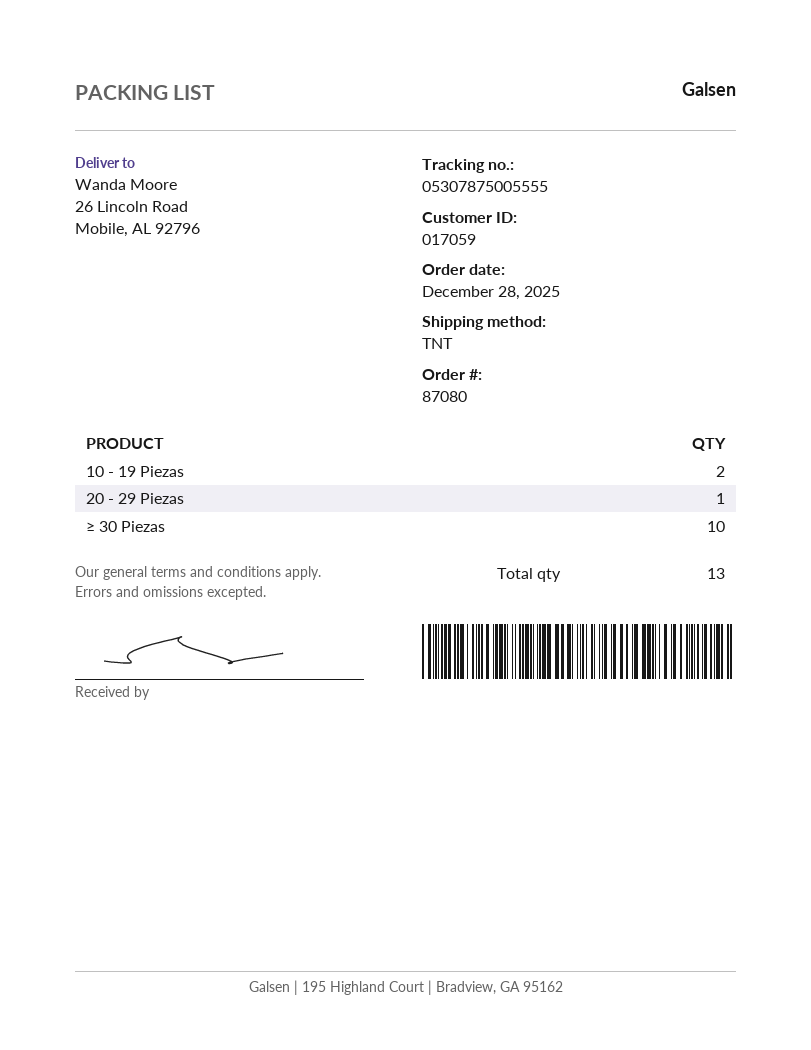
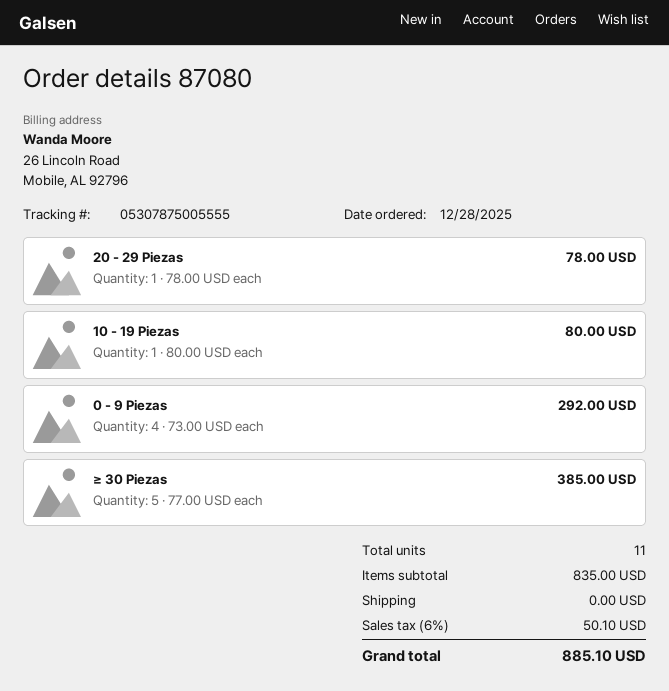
10 - 19 Piezas: 2 -> 1
≥ 30 Piezas: 10 -> 5
0 - 9 Piezas: none -> 4
total quantity: 13 -> 11

